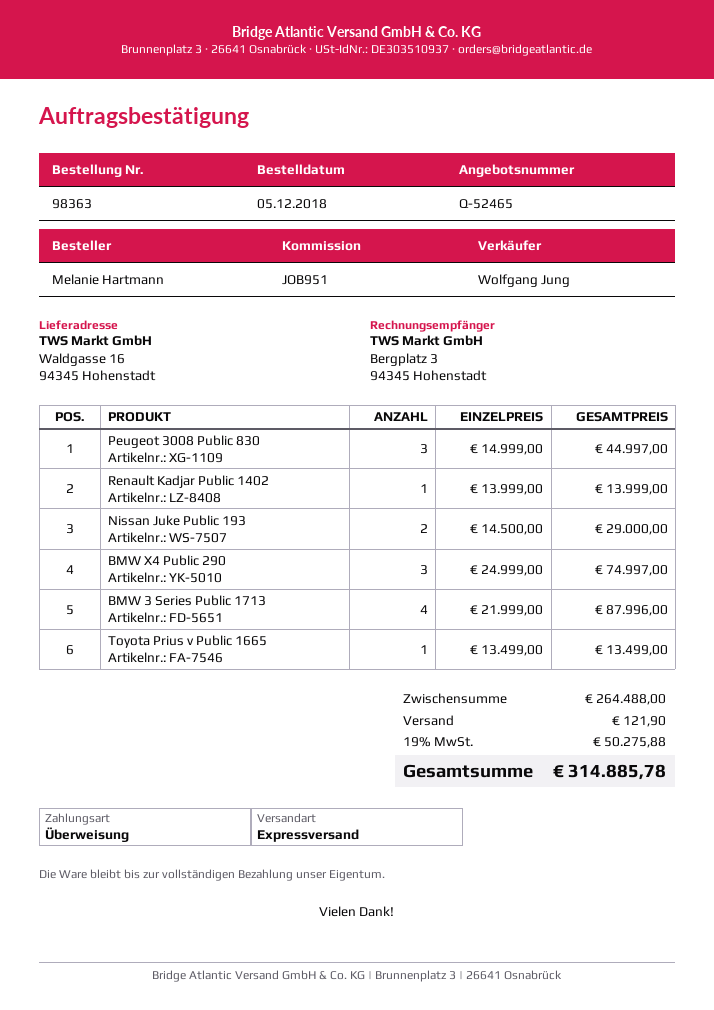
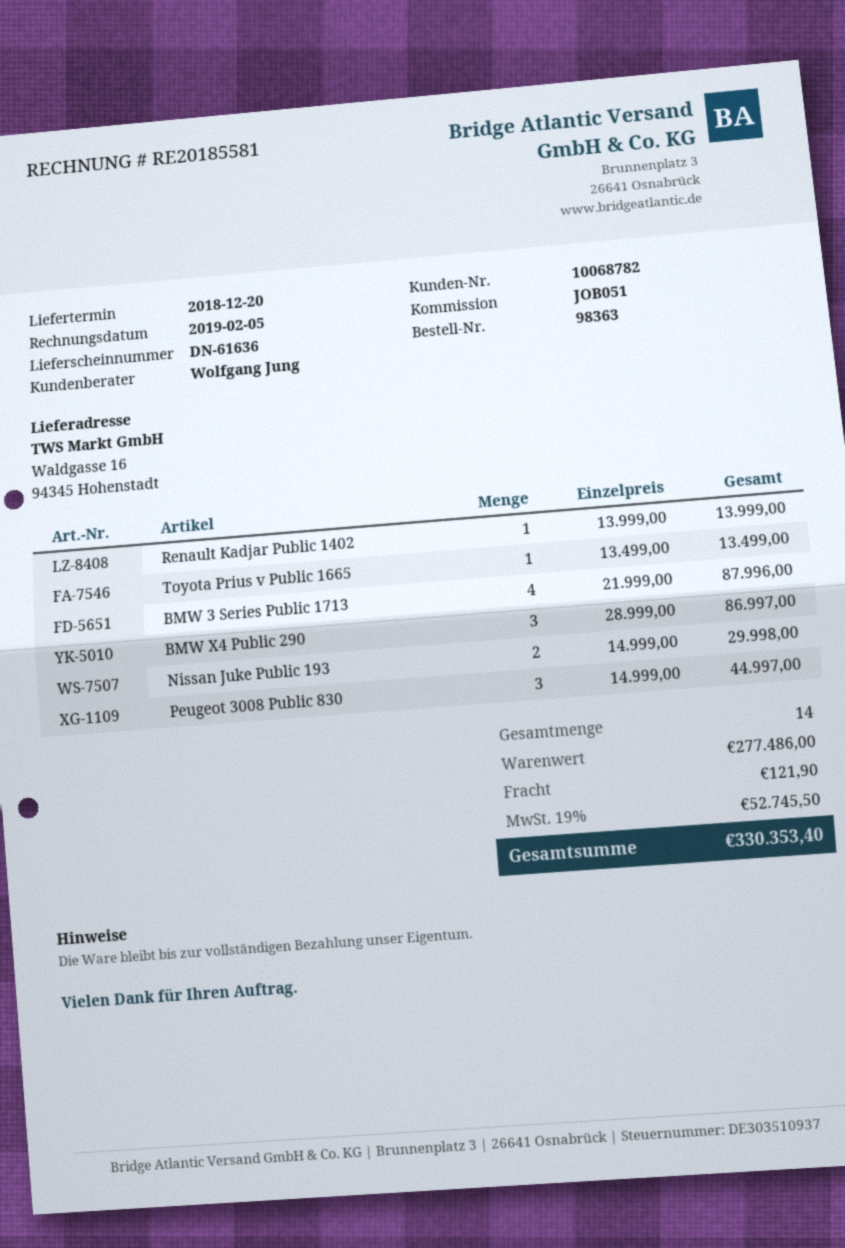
reference: JOB951 -> JOB051
Nissan Juke Public 193: 2 x 14500.00 = 29000.00 -> 2 x 14999.00 = 29998.00
BMW X4 Public 290: 3 x 24999.00 = 74997.00 -> 3 x 28999.00 = 86997.00
subtotal: 264488.00 -> 277486.00
tax: 19% = 50275.88 -> 19% = 52745.50
total: 314885.78 -> 330353.40

